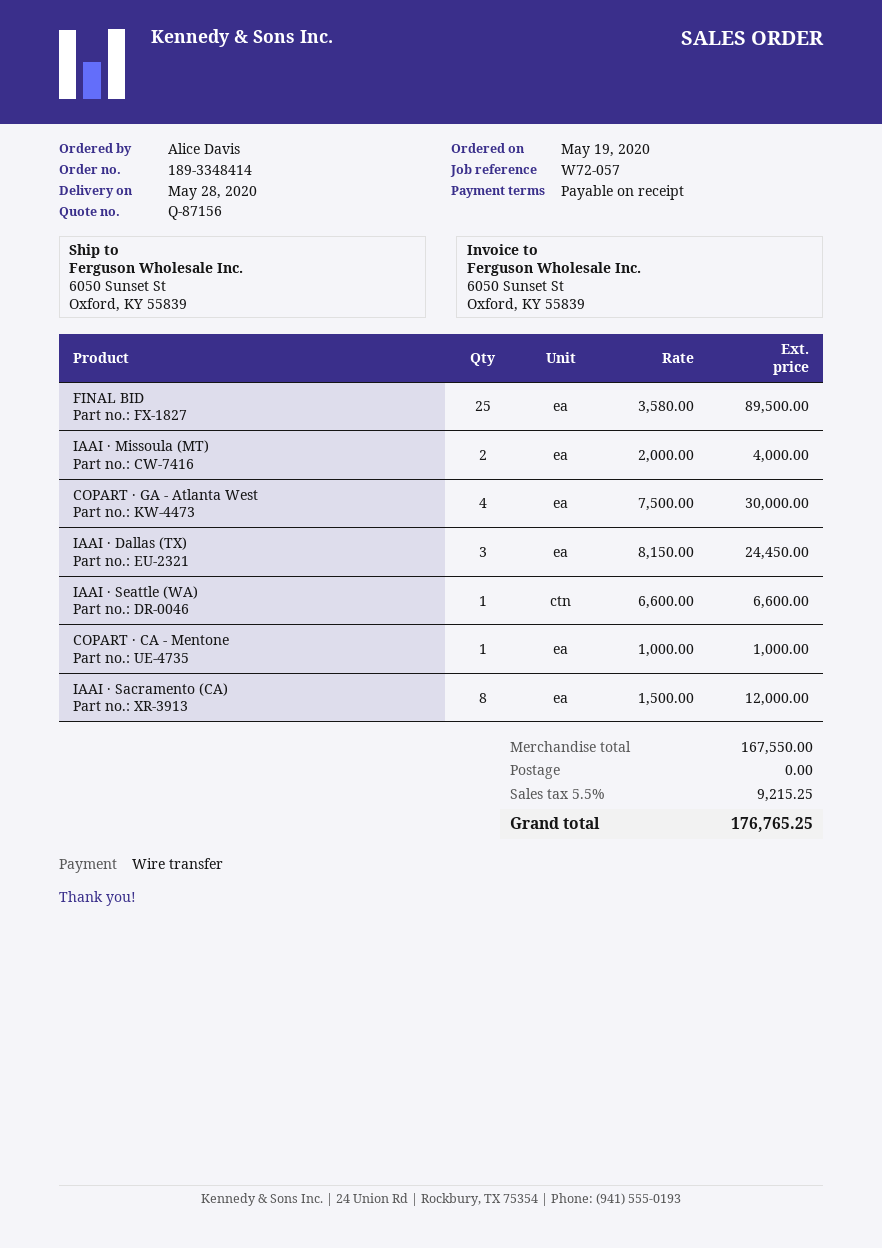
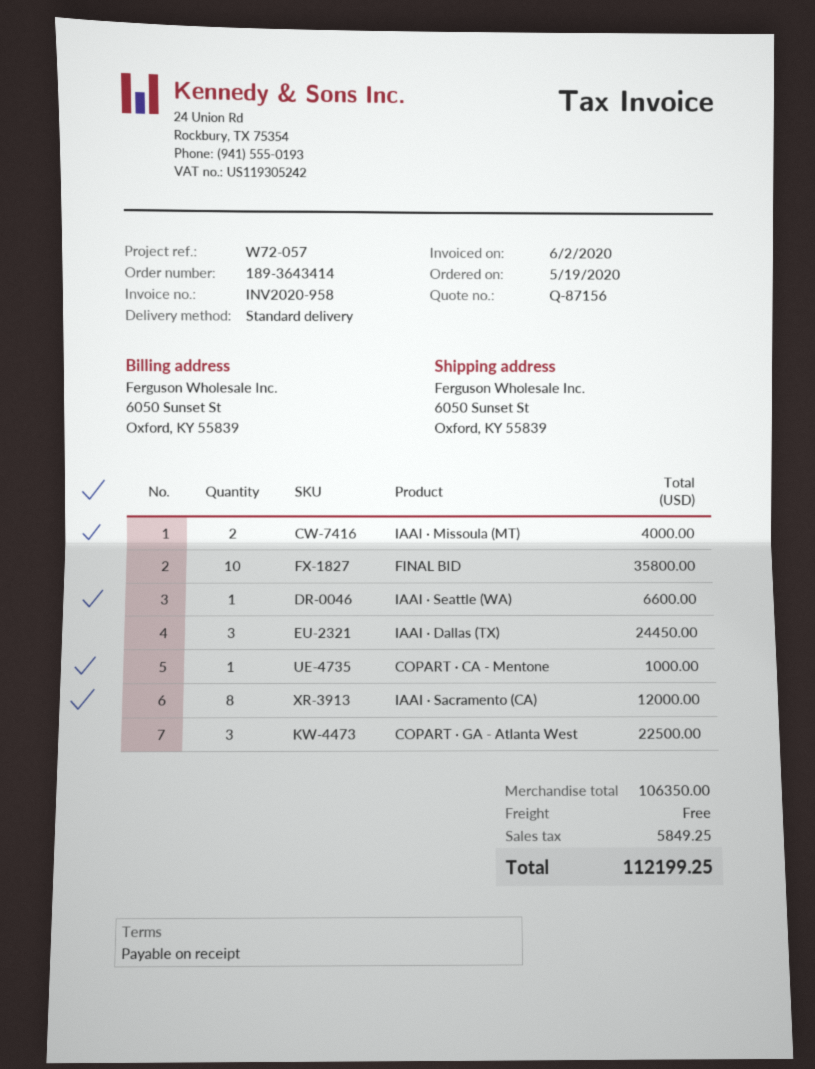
order number: 189-3348414 -> 189-3643414
FINAL BID: 25 for 89500.00 -> 10 for 35800.00
COPART · GA - Atlanta West: 4 for 30000.00 -> 3 for 22500.00
subtotal: 167550.00 -> 106350.00
tax: 9215.25 -> 5849.25
total: 176765.25 -> 112199.25

